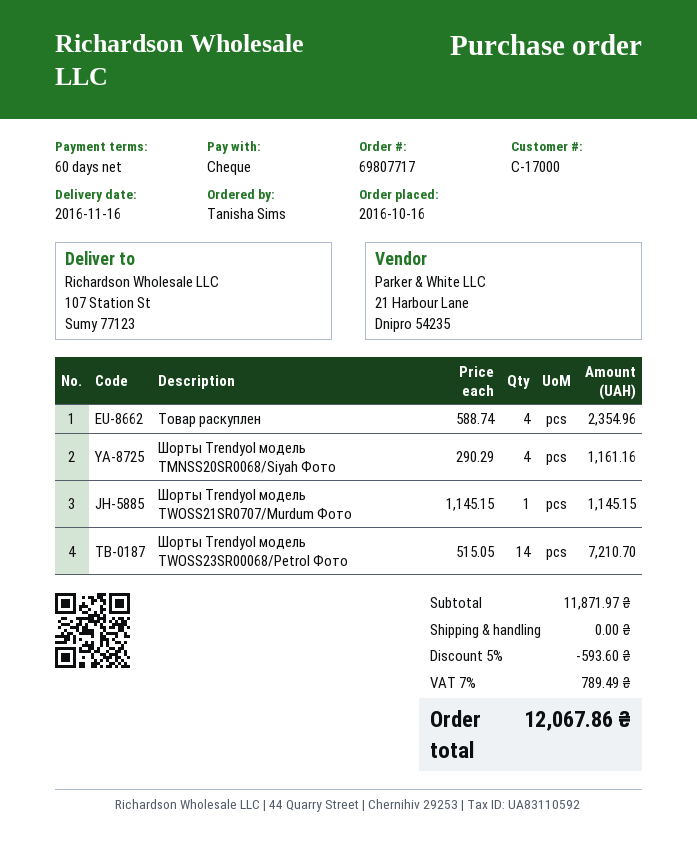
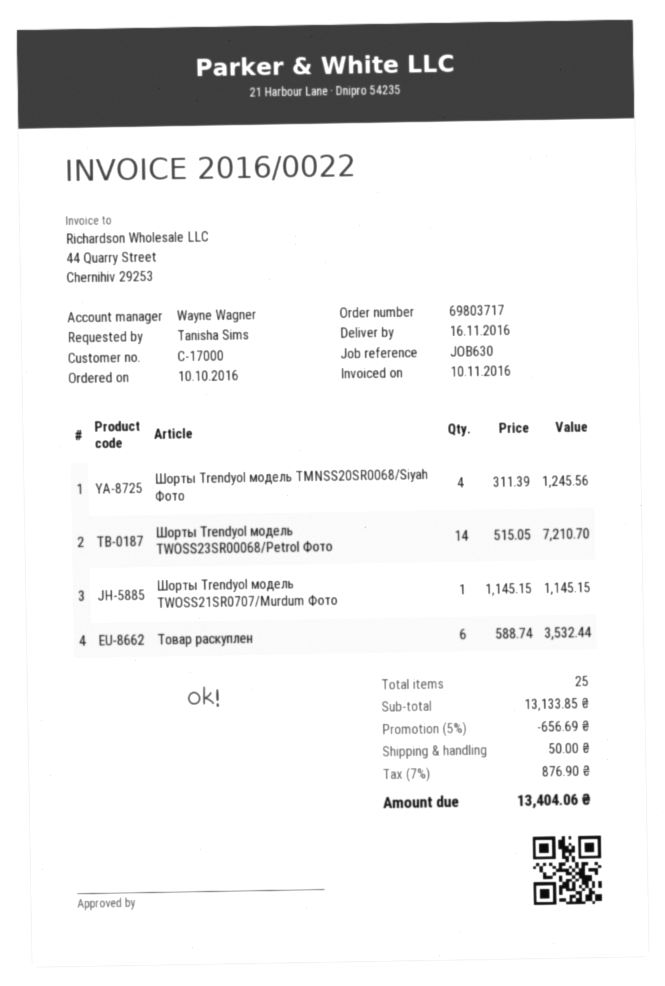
order number: 69807717 -> 69803717
order date: 2016-10-16 -> 2016-10-10
Товар раскуплен: 4 x 588.74 = 2354.96 -> 6 x 588.74 = 3532.44
Шорты Trendyol модель TMNSS20SR0068/Siyah Фото: 4 x 290.29 = 1161.16 -> 4 x 311.39 = 1245.56
subtotal: 11871.97 -> 13133.85
discount: 5% = 593.60 -> 5% = 656.69
shipping: 0.00 -> 50.00
tax: 7% = 789.49 -> 7% = 876.90
total: 12067.86 -> 13404.06

